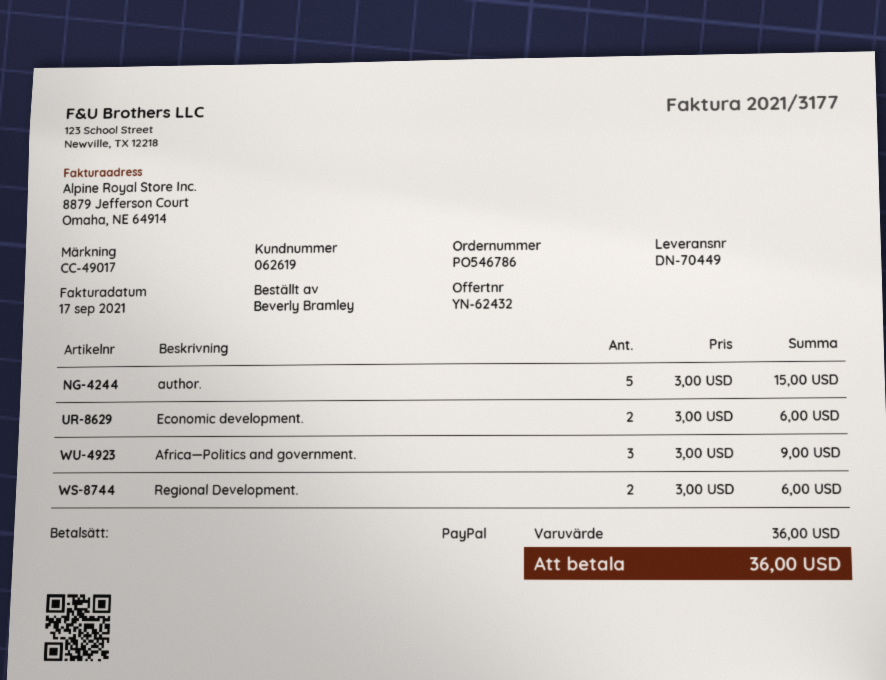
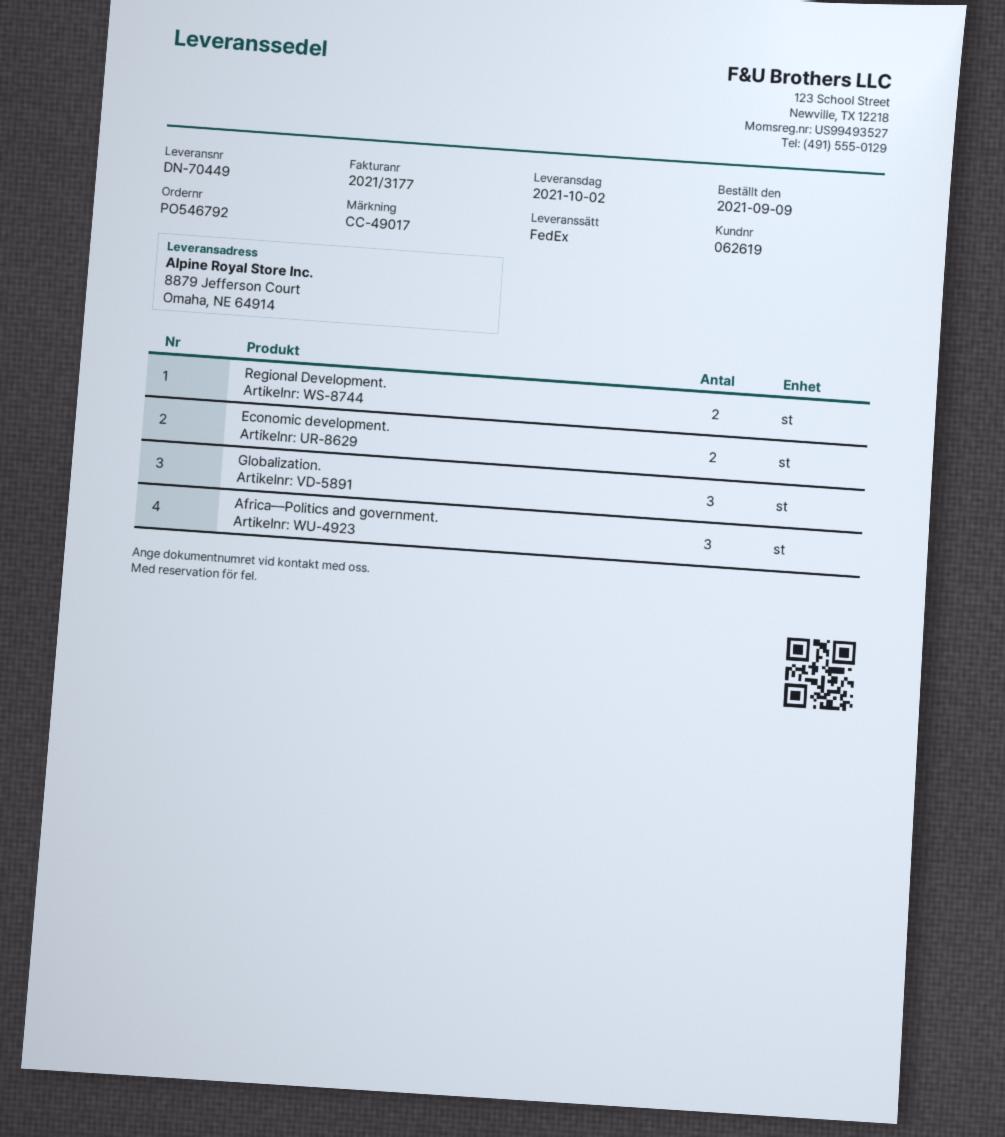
order number: PO546786 -> PO546792
author.: 5 -> none
Globalization.: none -> 3

